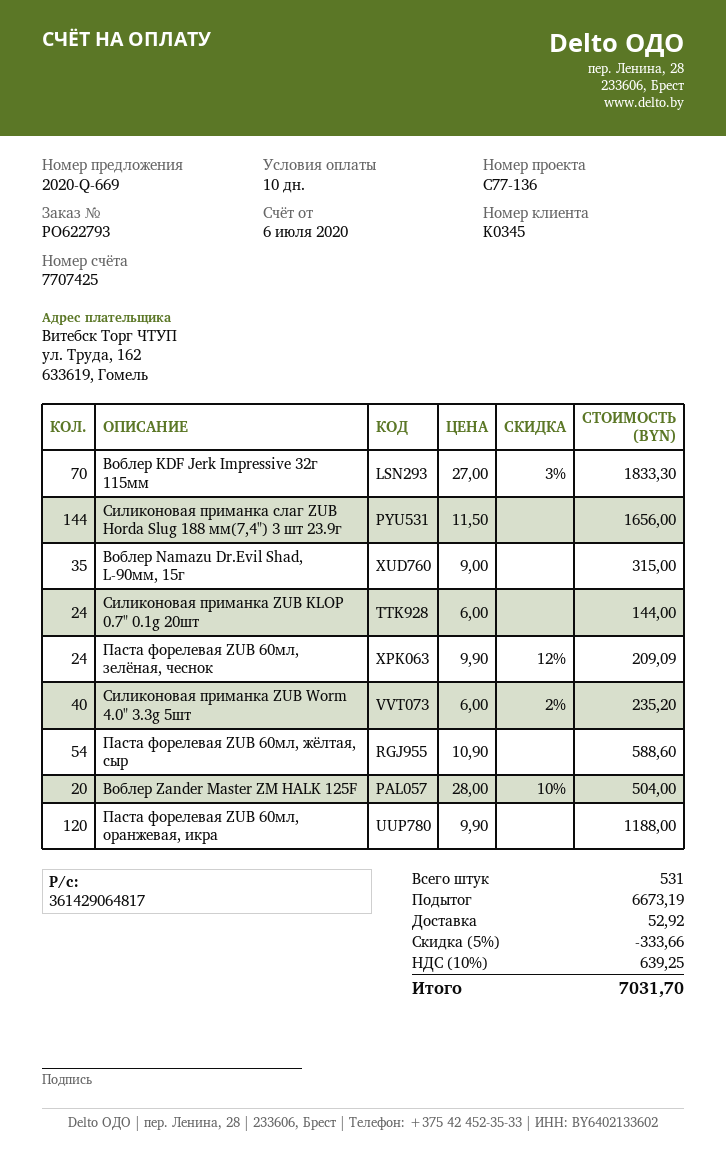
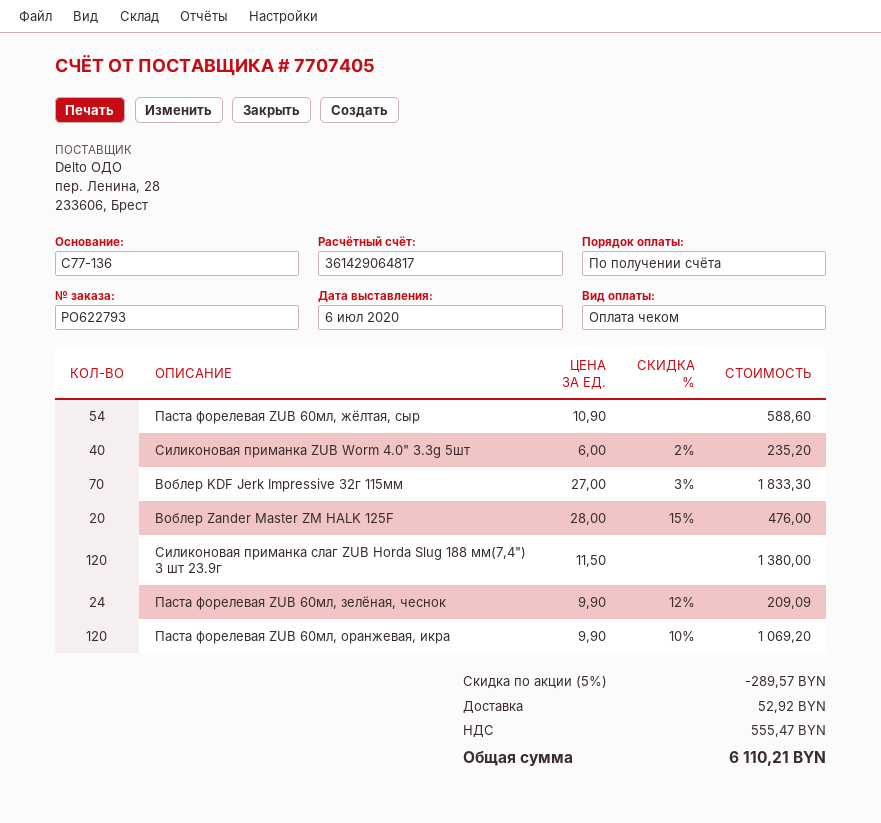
invoice number: 7707425 -> 7707405
payment terms: 10 days -> on receipt
Силиконовая приманка слаг ZUB Horda Slug 188 мм(7,4") 3 шт 23.9г: 144 x 11.50 = 1656.00 -> 120 x 11.50 = 1380.00
Воблер Namazu Dr.Evil Shad, L-90мм, 15г: 35 x 9.00 = 315.00 -> none
Силиконовая приманка ZUB KLOP 0.7" 0.1g 20шт: 24 x 6.00 = 144.00 -> none
Воблер Zander Master ZM HALK 125F: 20 x 28.00 - 10% = 504.00 -> 20 x 28.00 - 15% = 476.00
Паста форелевая ZUB 60мл, оранжевая, икра: 120 x 9.90 = 1188.00 -> 120 x 9.90 - 10% = 1069.20
discount: 5% = 333.66 -> 5% = 289.57
tax: 639.25 -> 555.47
total: 7031.70 -> 6110.21

